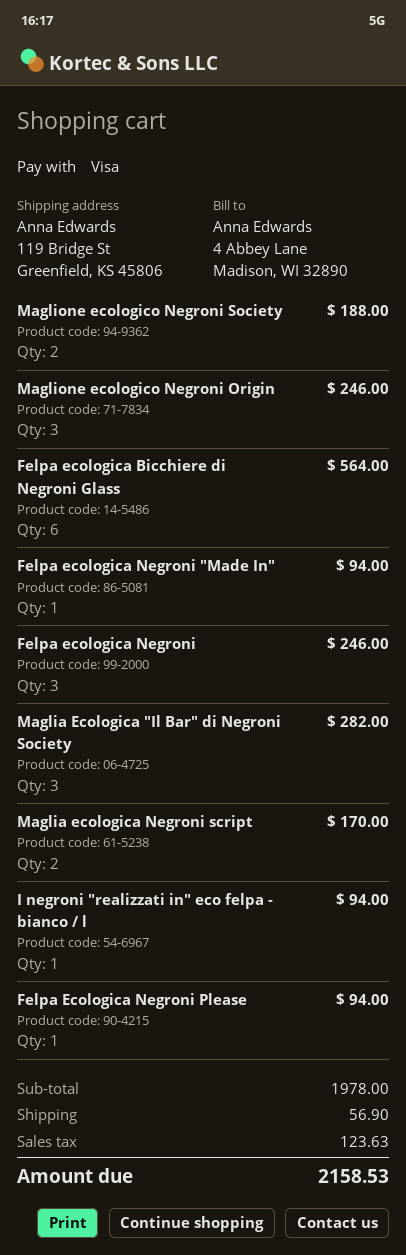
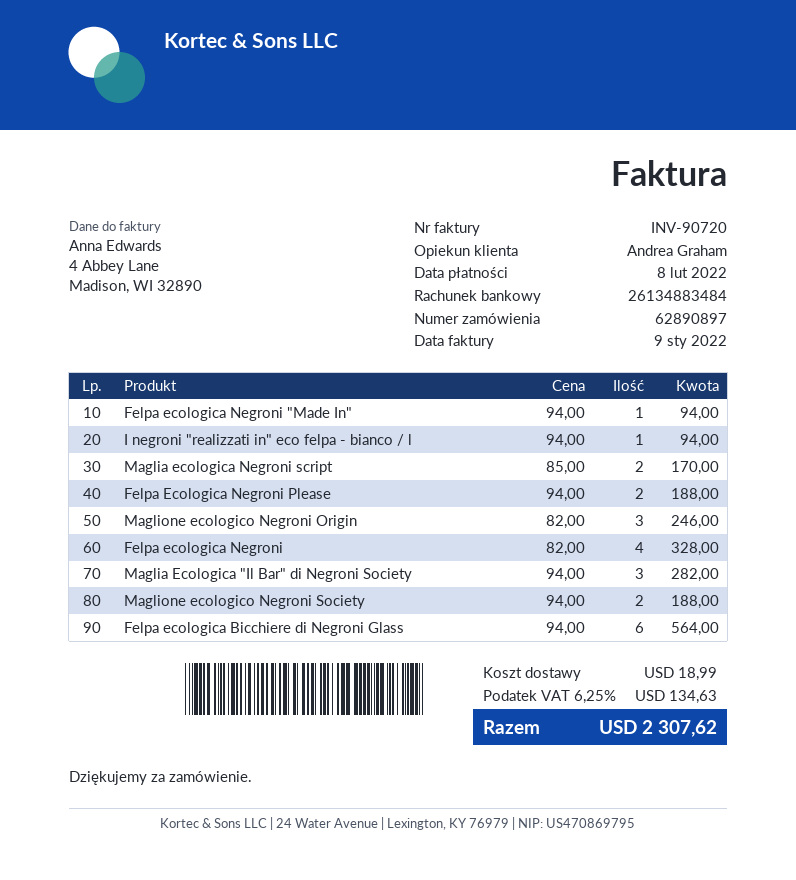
Felpa ecologica Negroni: 3 for 246.00 -> 4 for 328.00
Felpa Ecologica Negroni Please: 1 for 94.00 -> 2 for 188.00
shipping: 56.90 -> 18.99
tax: 123.63 -> 134.63
total: 2158.53 -> 2307.62

